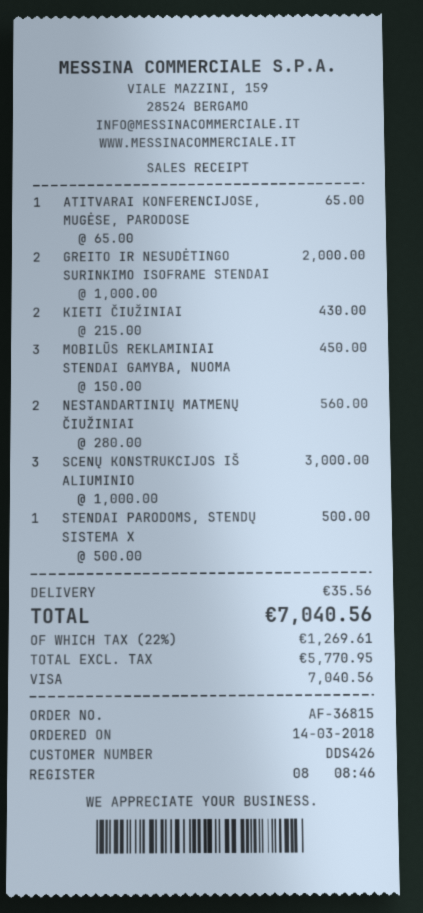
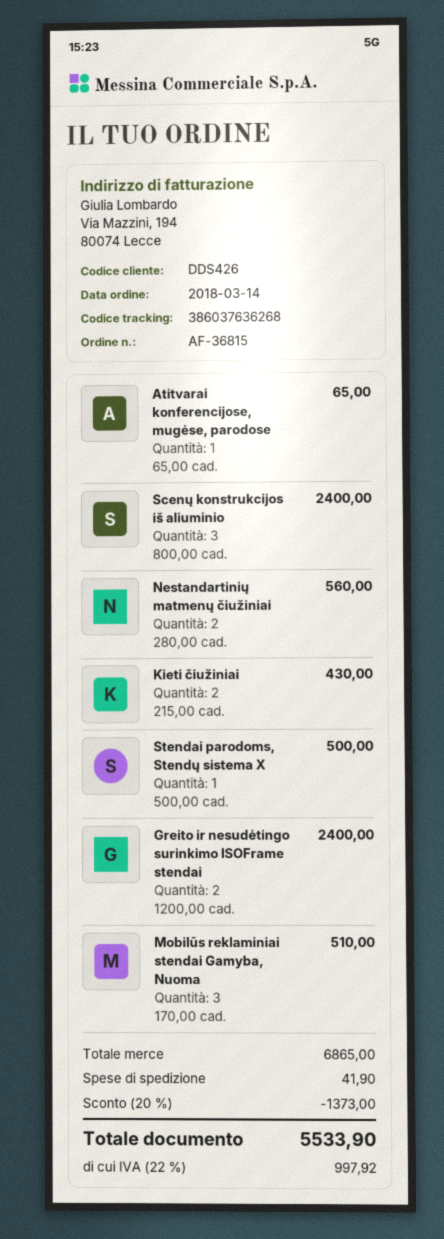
GREITO IR NESUDĖTINGO SURINKIMO ISOFRAME STENDAI: 2 x 1000.00 = 2000.00 -> 2 x 1200.00 = 2400.00
MOBILŪS REKLAMINIAI STENDAI GAMYBA, NUOMA: 3 x 150.00 = 450.00 -> 3 x 170.00 = 510.00
SCENŲ KONSTRUKCIJOS IŠ ALIUMINIO: 3 x 1000.00 = 3000.00 -> 3 x 800.00 = 2400.00
discount: none -> 20% = 1373.00
shipping: 35.56 -> 41.90
tax: 22% = 1269.61 -> 22% = 997.92
total: 7040.56 -> 5533.90

